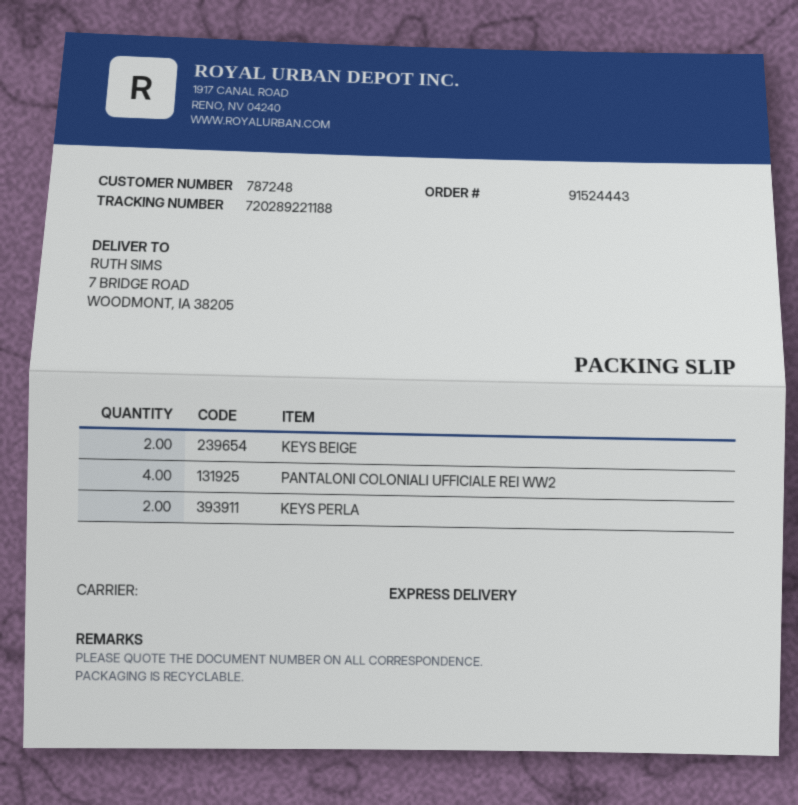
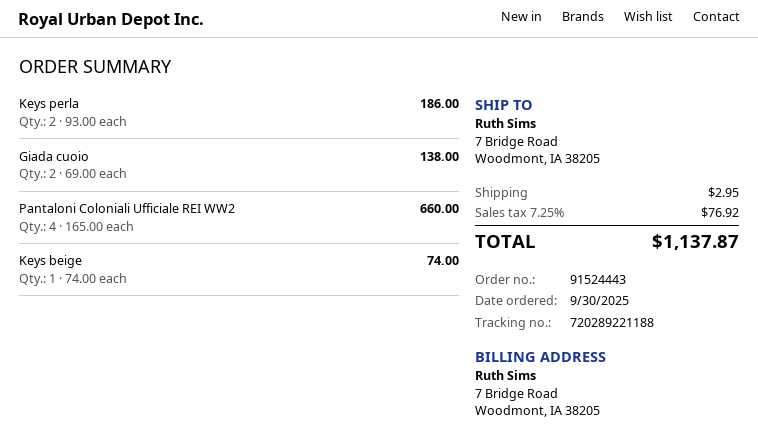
KEYS BEIGE: 2 -> 1
Giada cuoio: none -> 2

